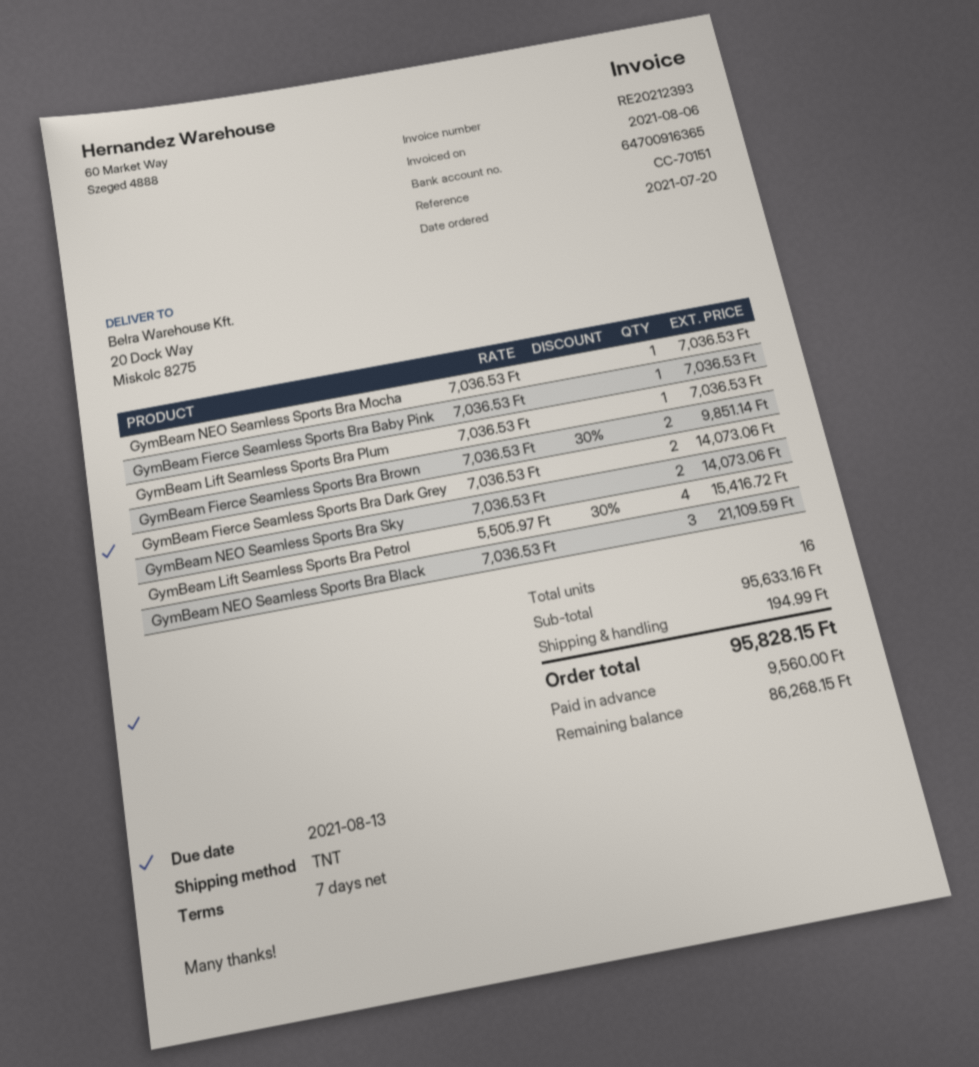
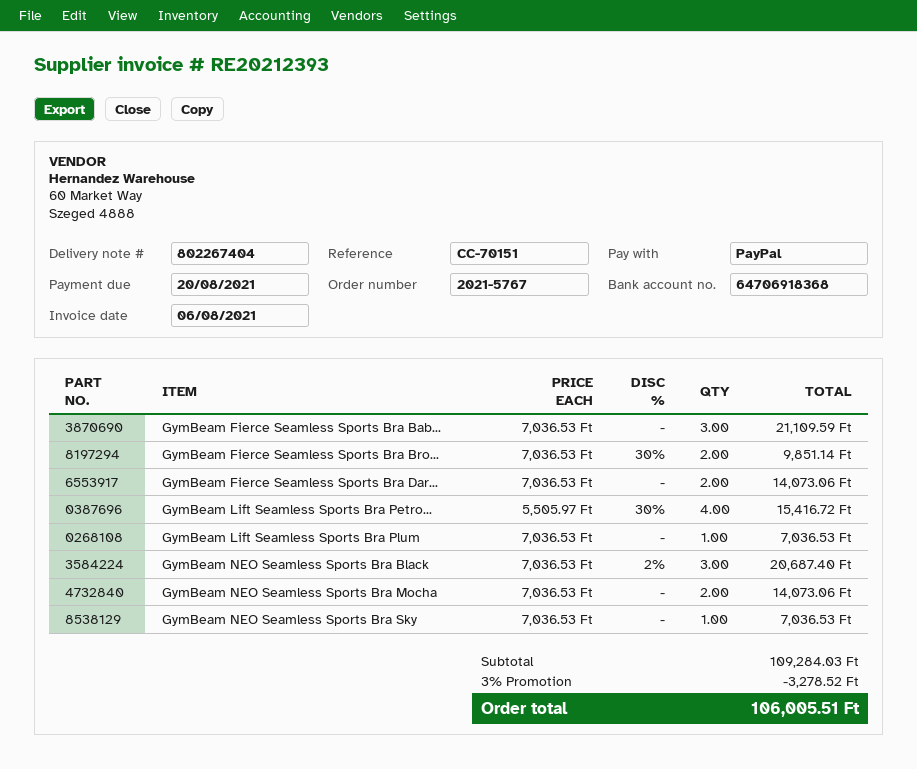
due date: 2021-08-13 -> 2021-08-20
bank account: 64700916365 -> 64706918368
GymBeam NEO Seamless Sports Bra Mocha: 1 x 7036.53 = 7036.53 -> 2 x 7036.53 = 14073.06
GymBeam Fierce Seamless Sports Bra Baby Pink: 1 x 7036.53 = 7036.53 -> 3 x 7036.53 = 21109.59
GymBeam NEO Seamless Sports Bra Sky: 2 x 7036.53 = 14073.06 -> 1 x 7036.53 = 7036.53
GymBeam NEO Seamless Sports Bra Black: 3 x 7036.53 = 21109.59 -> 3 x 7036.53 - 2% = 20687.40
subtotal: 95633.16 -> 109284.03
discount: none -> 3% = 3278.52
shipping: 194.99 -> none
total: 95828.15 -> 106005.51

